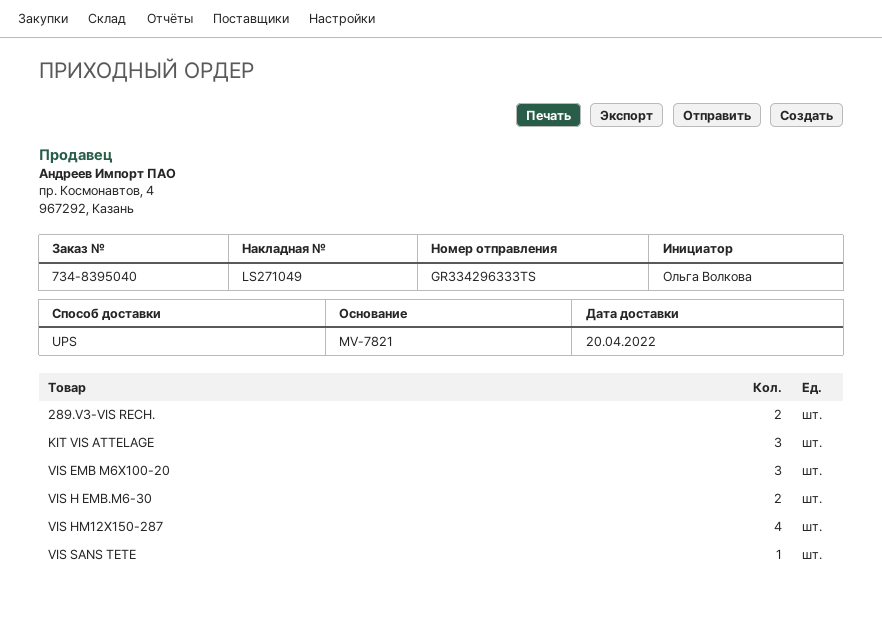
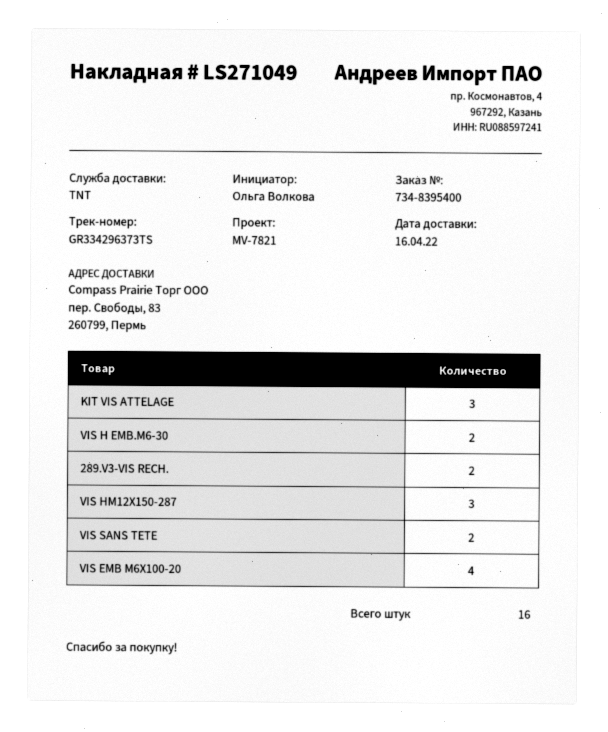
order number: 734-8395040 -> 734-8395400
delivery date: 2022-04-20 -> 2022-04-16
shipping method: UPS -> TNT
tracking number: GR334296333TS -> GR334296373TS
VIS EMB M6X100-20: 3 -> 4
VIS HM12X150-287: 4 -> 3
VIS SANS TETE: 1 -> 2

